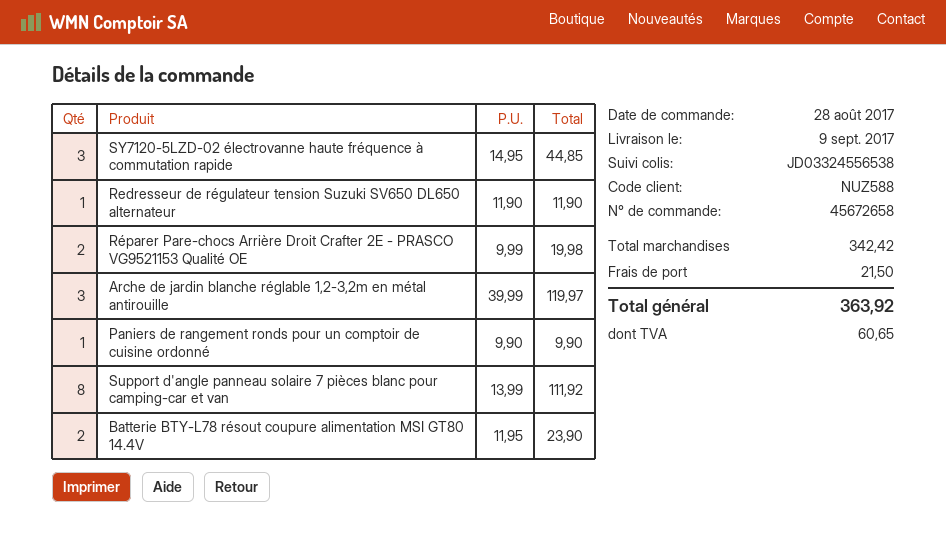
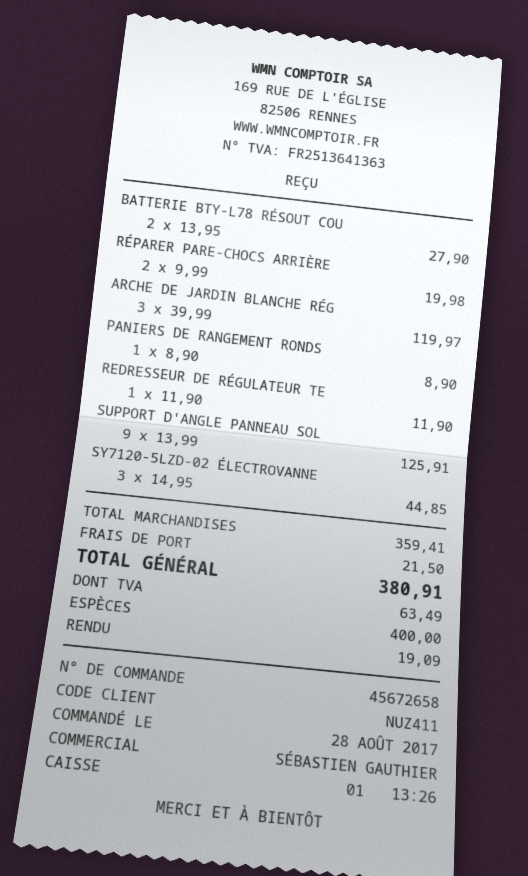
customer number: NUZ588 -> NUZ411
Paniers de rangement ronds pour un comptoir de cuisine ordonné: 1 x 9.90 = 9.90 -> 1 x 8.90 = 8.90
Support d'angle panneau solaire 7 pièces blanc pour camping-car et van: 8 x 13.99 = 111.92 -> 9 x 13.99 = 125.91
Batterie BTY-L78 résout coupure alimentation MSI GT80 14.4V: 2 x 11.95 = 23.90 -> 2 x 13.95 = 27.90
subtotal: 342.42 -> 359.41
tax: 60.65 -> 63.49
total: 363.92 -> 380.91

